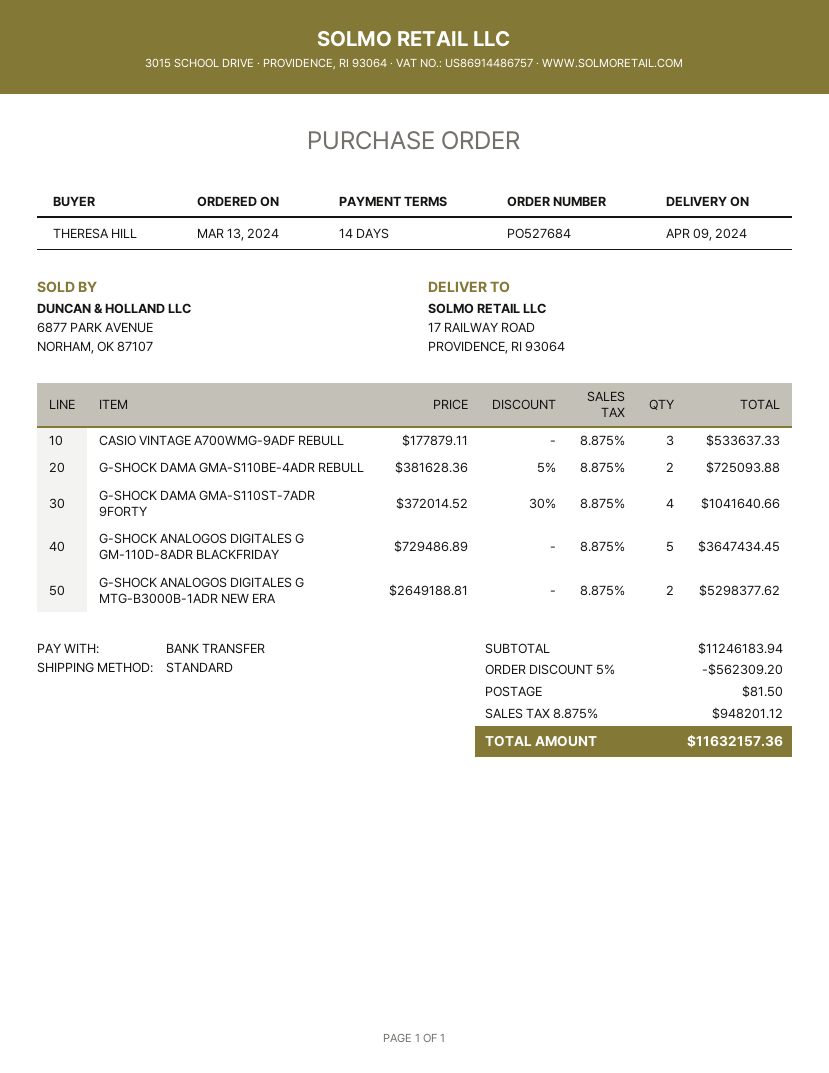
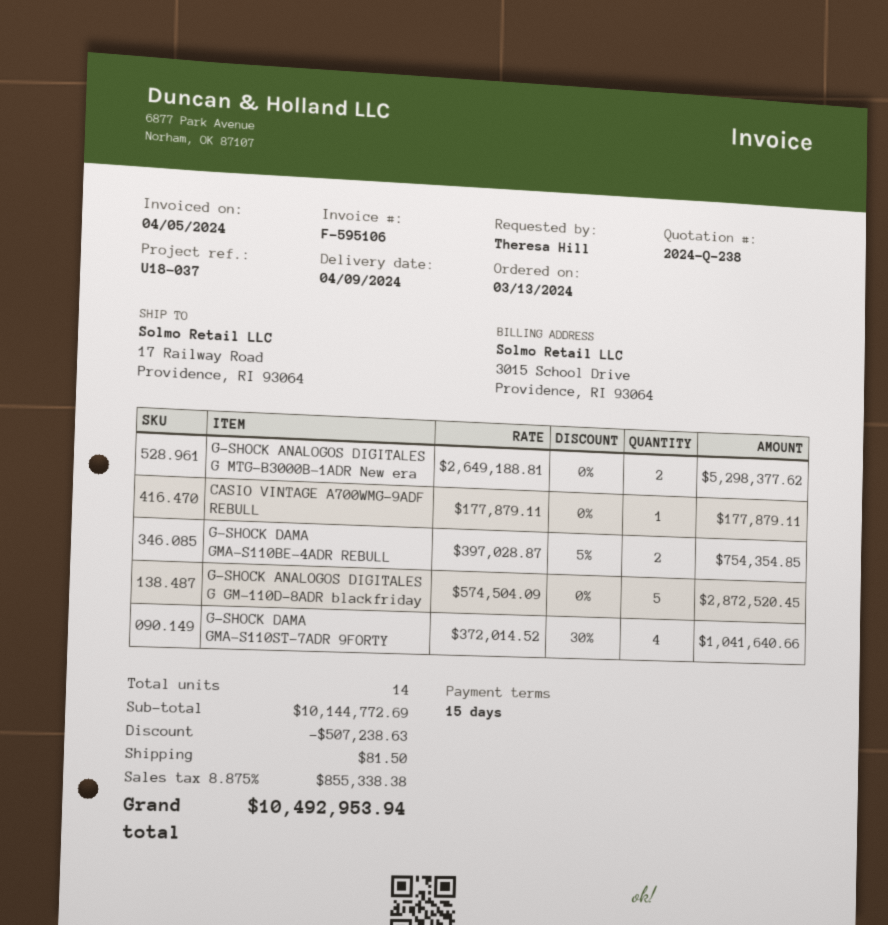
payment terms: 14 days -> 15 days
CASIO VINTAGE A700WMG-9ADF REBULL: 3 x 177879.11 = 533637.33 -> 1 x 177879.11 = 177879.11
G-SHOCK DAMA GMA-S110BE-4ADR REBULL: 2 x 381628.36 - 5% = 725093.88 -> 2 x 397028.87 - 5% = 754354.85
G-SHOCK ANALOGOS DIGITALES G GM-110D-8ADR BLACKFRIDAY: 5 x 729486.89 = 3647434.45 -> 5 x 574504.09 = 2872520.45
subtotal: 11246183.94 -> 10144772.69
discount: 562309.20 -> 507238.63
tax: 8.875% = 948201.12 -> 8.875% = 855338.38
total: 11632157.36 -> 10492953.94

